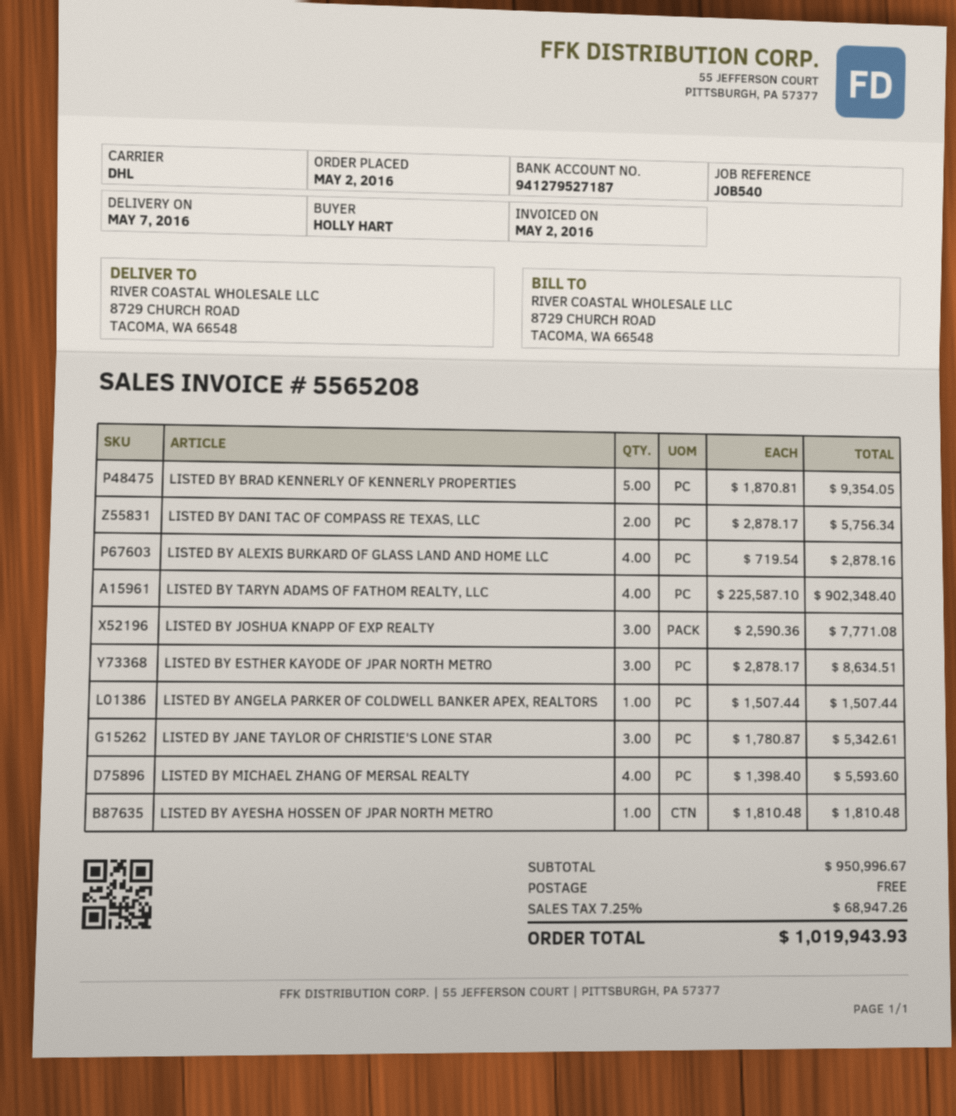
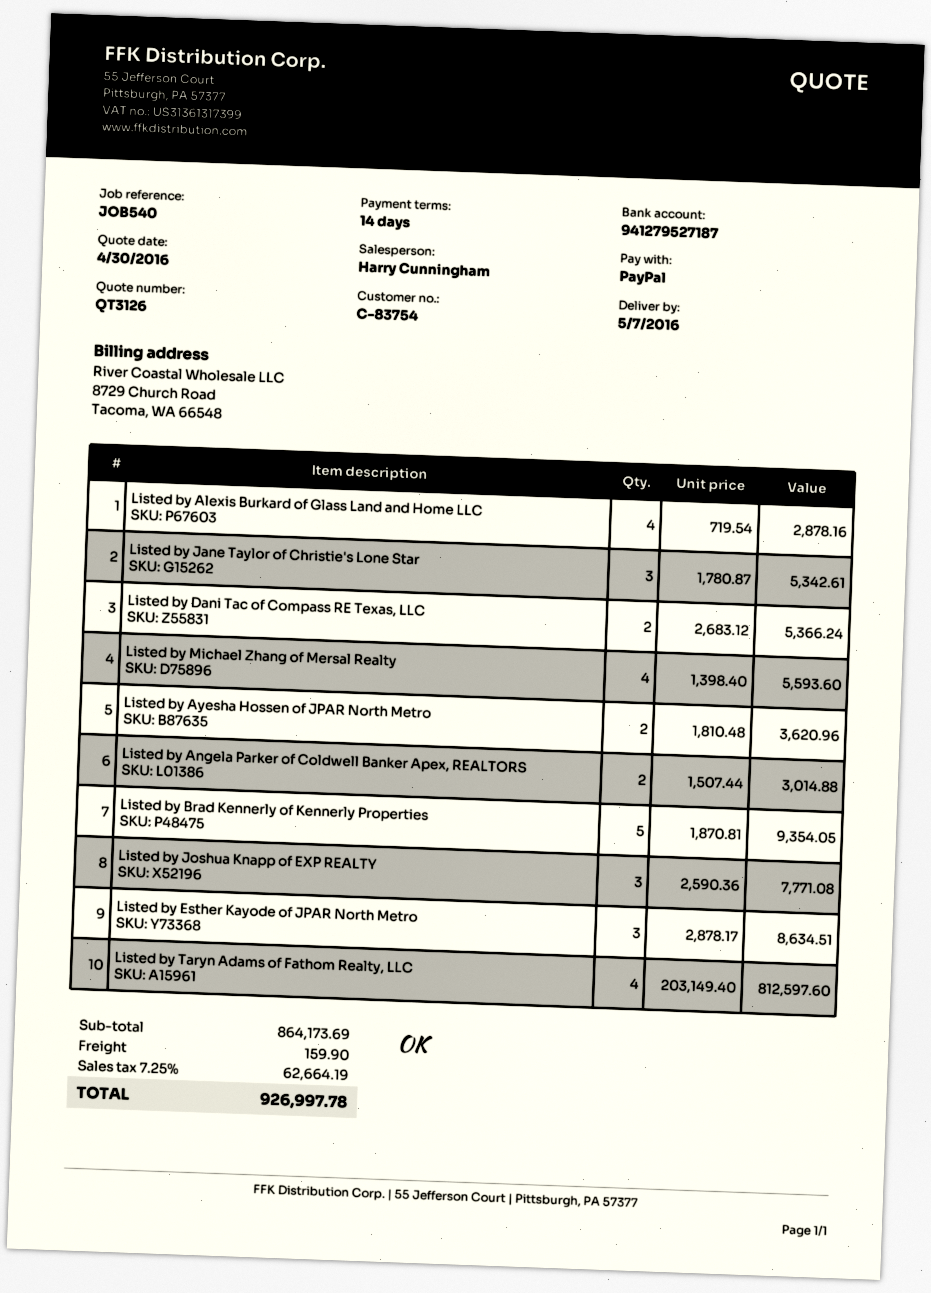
LISTED BY DANI TAC OF COMPASS RE TEXAS, LLC: 2 x 2878.17 = 5756.34 -> 2 x 2683.12 = 5366.24
LISTED BY TARYN ADAMS OF FATHOM REALTY, LLC: 4 x 225587.10 = 902348.40 -> 4 x 203149.40 = 812597.60
LISTED BY ANGELA PARKER OF COLDWELL BANKER APEX, REALTORS: 1 x 1507.44 = 1507.44 -> 2 x 1507.44 = 3014.88
LISTED BY AYESHA HOSSEN OF JPAR NORTH METRO: 1 x 1810.48 = 1810.48 -> 2 x 1810.48 = 3620.96
subtotal: 950996.67 -> 864173.69
shipping: 0.00 -> 159.90
tax: 7.25% = 68947.26 -> 7.25% = 62664.19
total: 1019943.93 -> 926997.78

